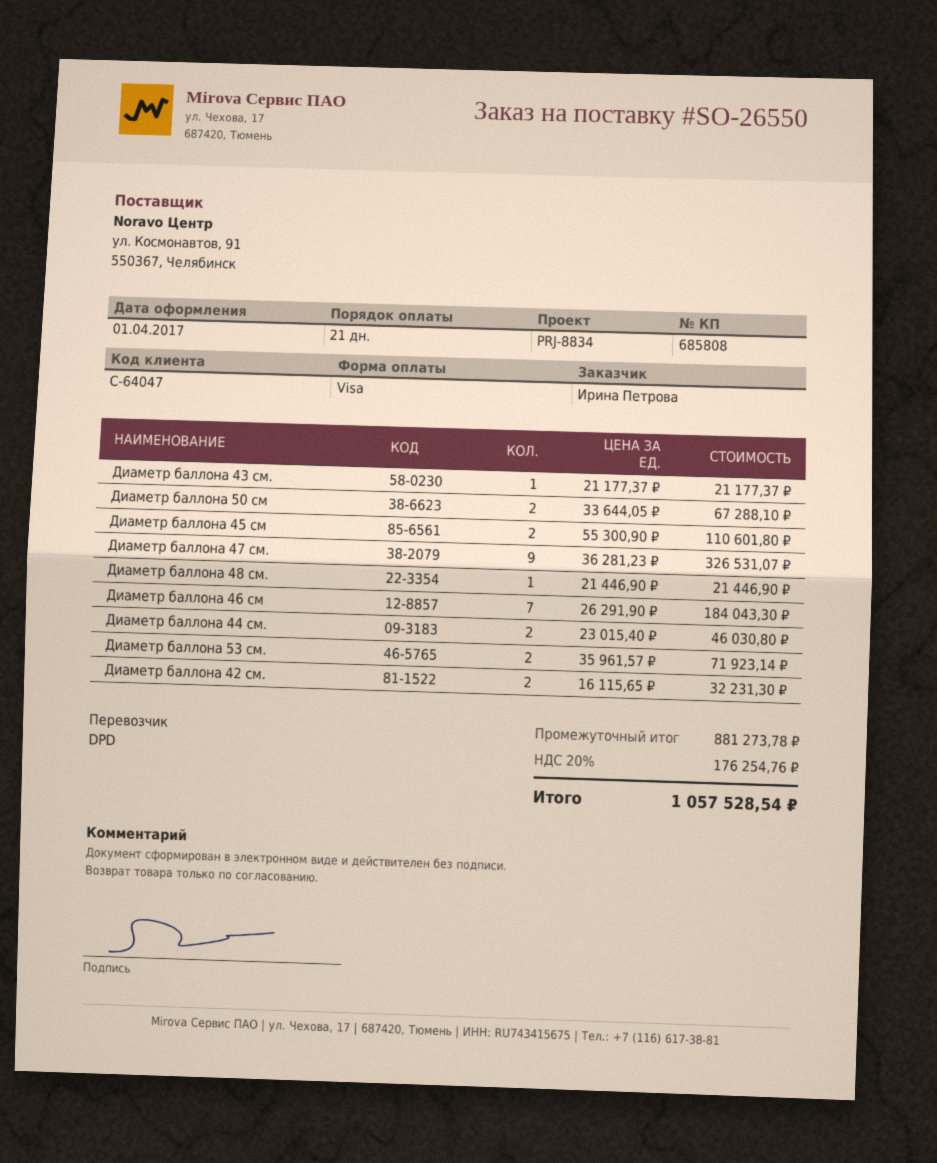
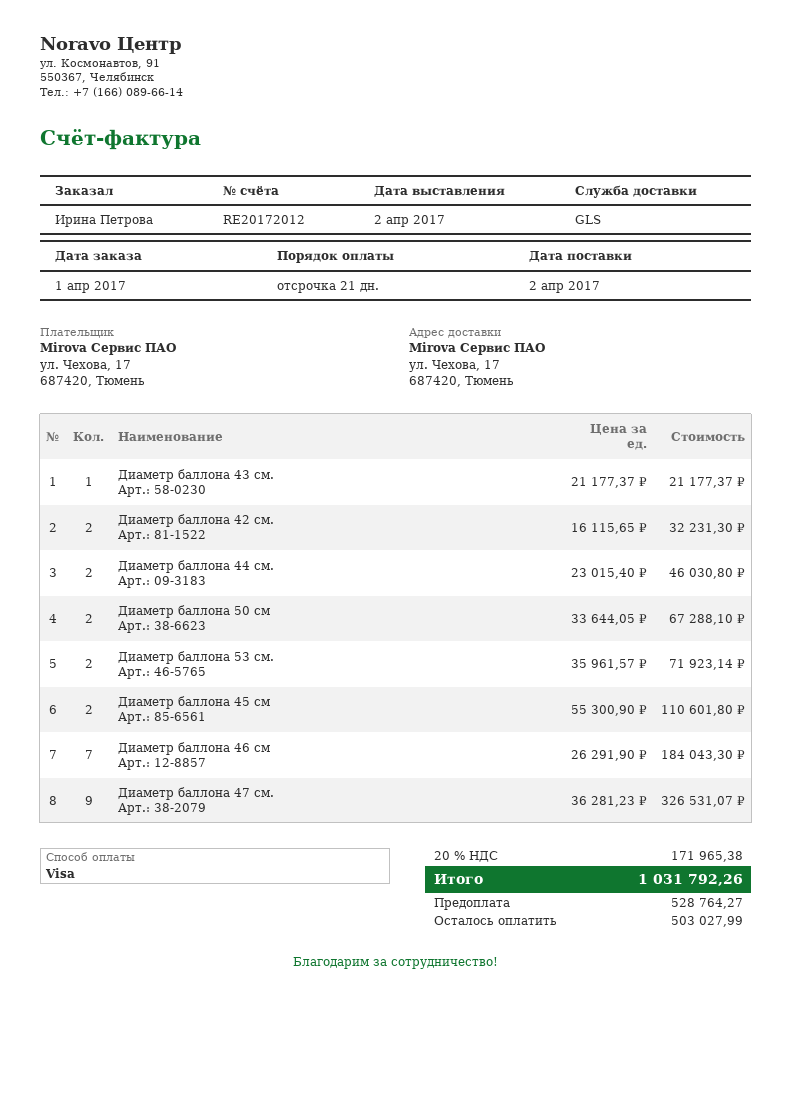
shipping method: DPD -> GLS
Диаметр баллона 48 см.: 1 x 21446.90 = 21446.90 -> none
tax: 20% = 176254.76 -> 20% = 171965.38
total: 1057528.54 -> 1031792.26

